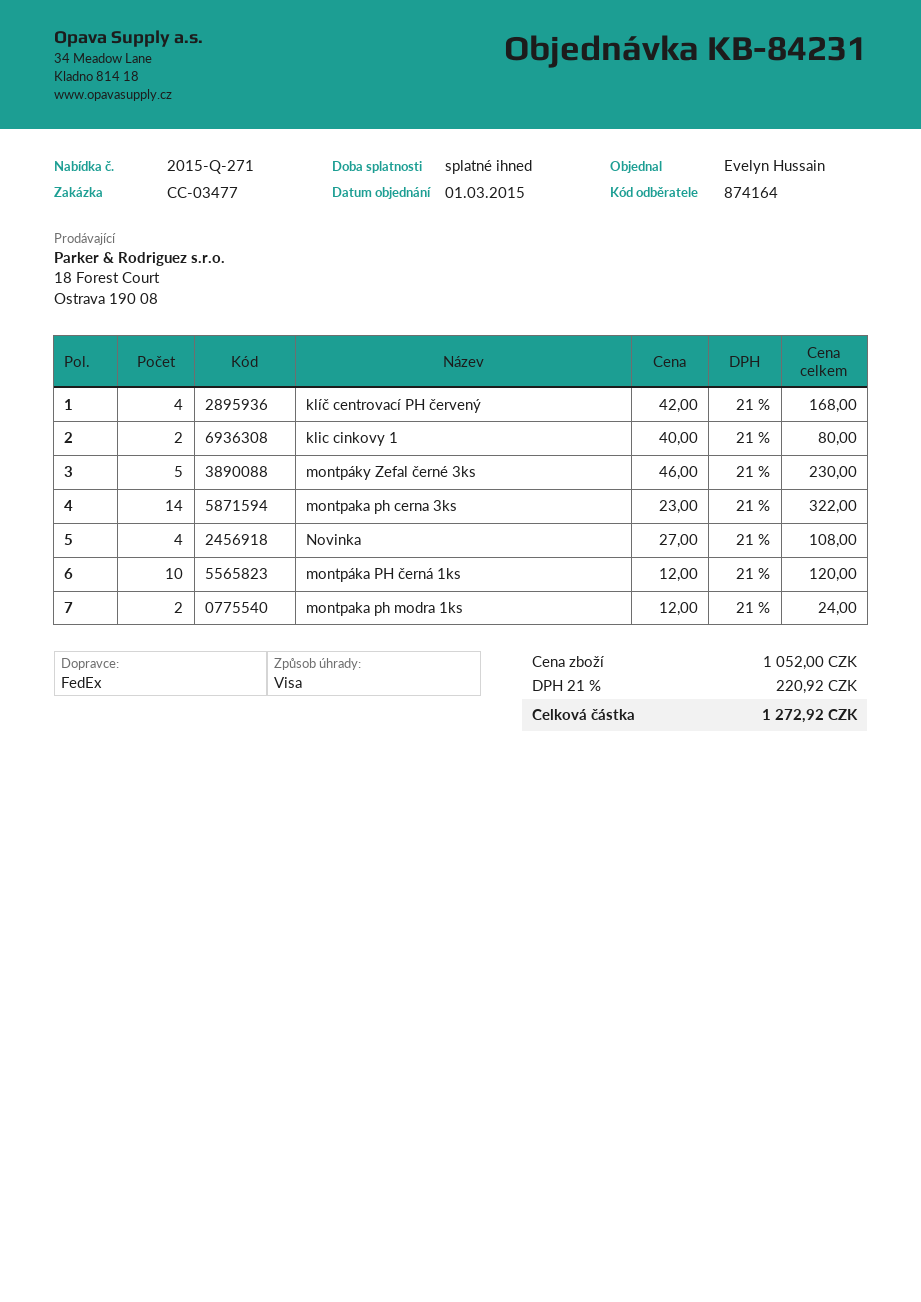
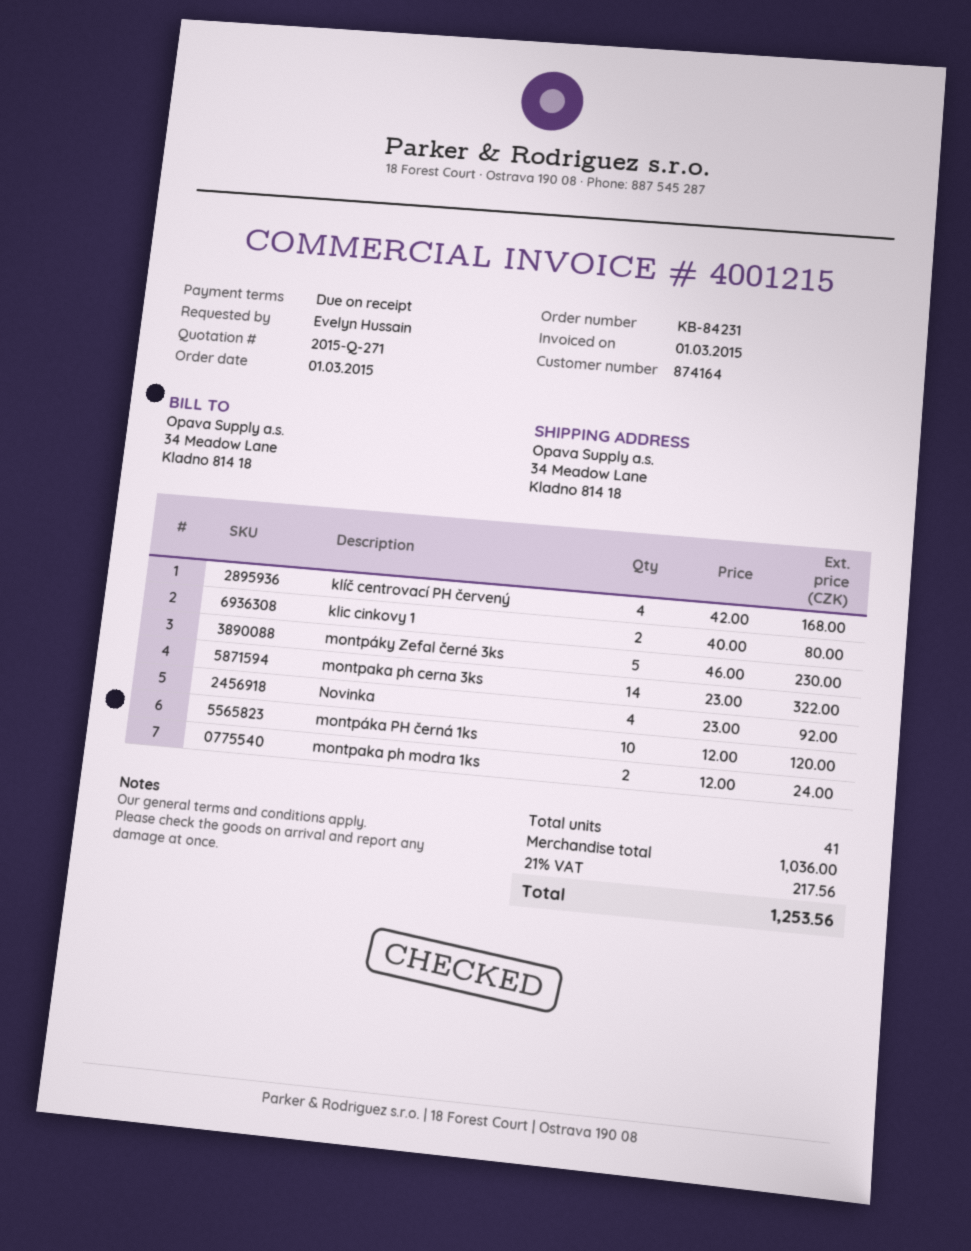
Novinka: 4 x 27.00 = 108.00 -> 4 x 23.00 = 92.00
subtotal: 1052.00 -> 1036.00
tax: 21% = 220.92 -> 21% = 217.56
total: 1272.92 -> 1253.56

